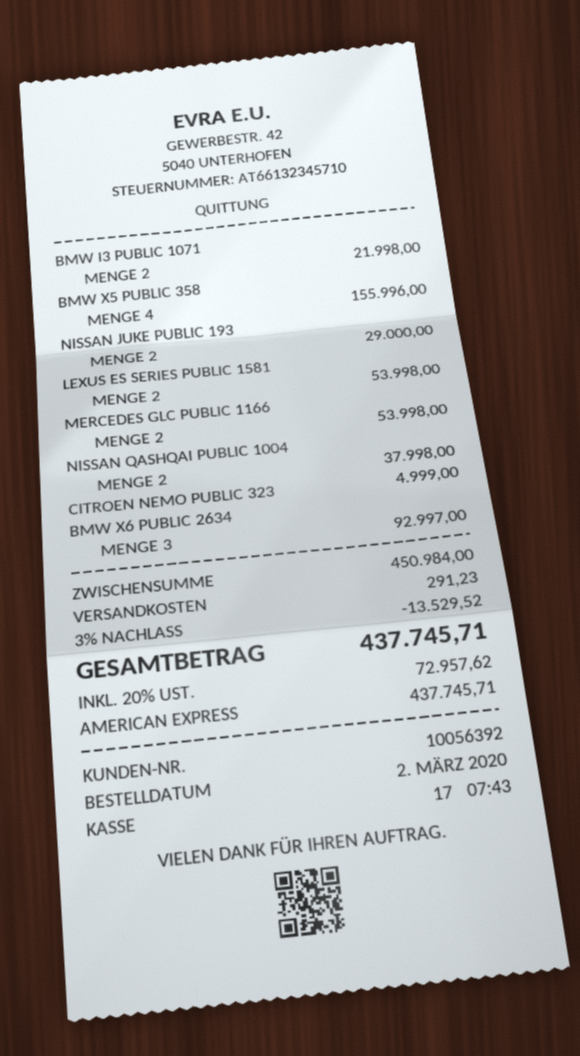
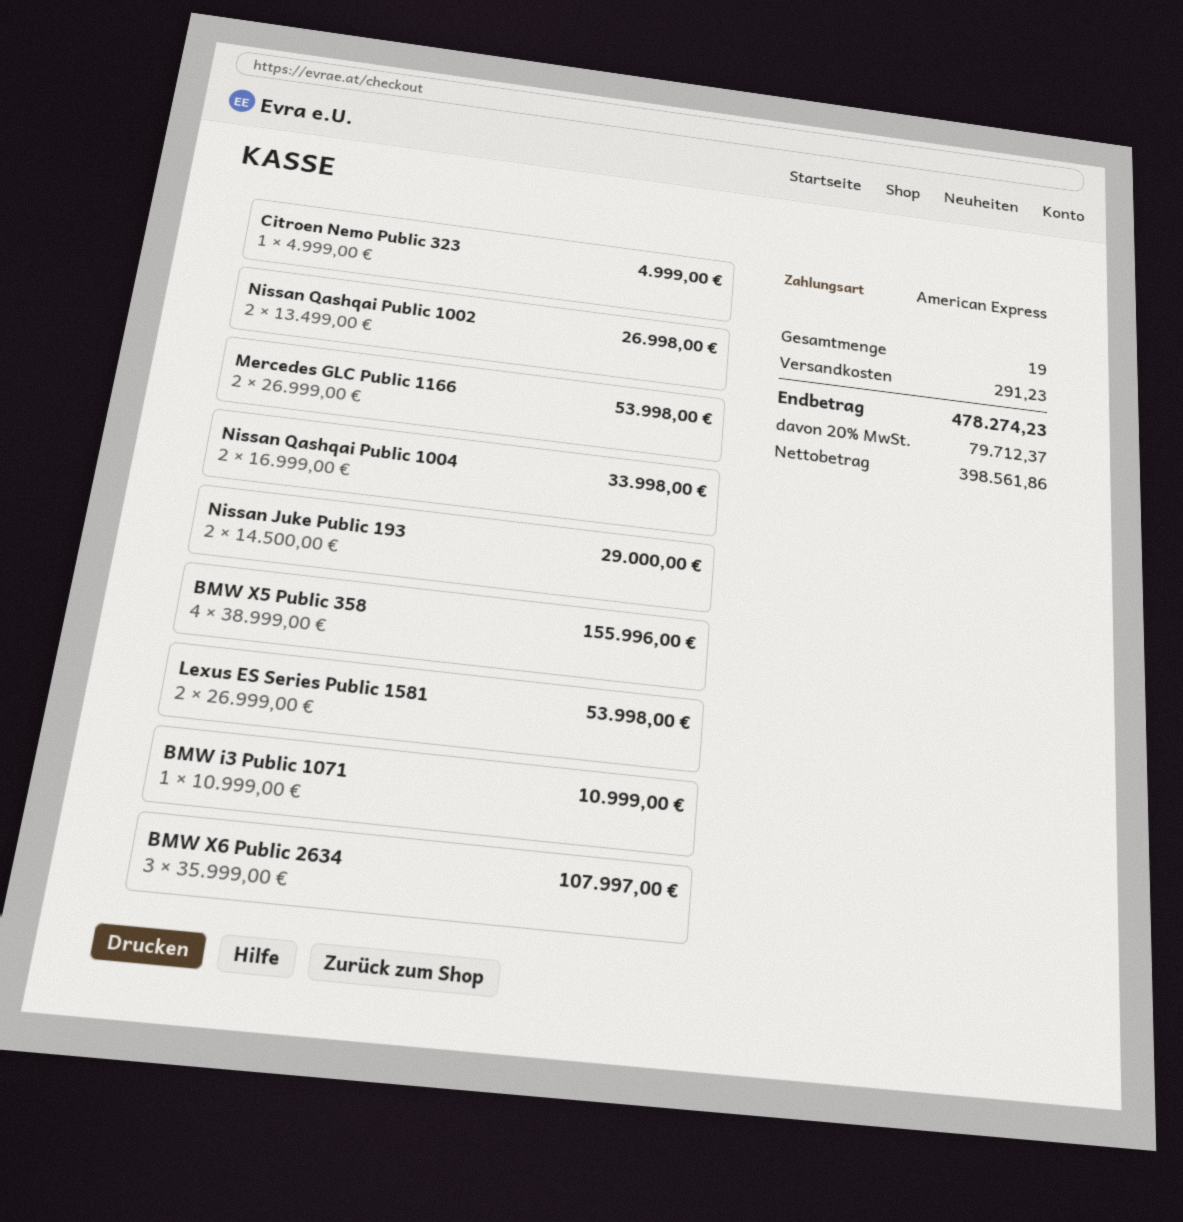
BMW I3 PUBLIC 1071: 2 for 21998.00 -> 1 for 10999.00
NISSAN QASHQAI PUBLIC 1004: 2 for 37998.00 -> 2 for 33998.00
BMW X6 PUBLIC 2634: 3 for 92997.00 -> 3 for 107997.00
Nissan Qashqai Public 1002: none -> 2 for 26998.00
discount: 3% = 13529.52 -> none
tax: 20% = 72957.62 -> 20% = 79712.37
total: 437745.71 -> 478274.23

